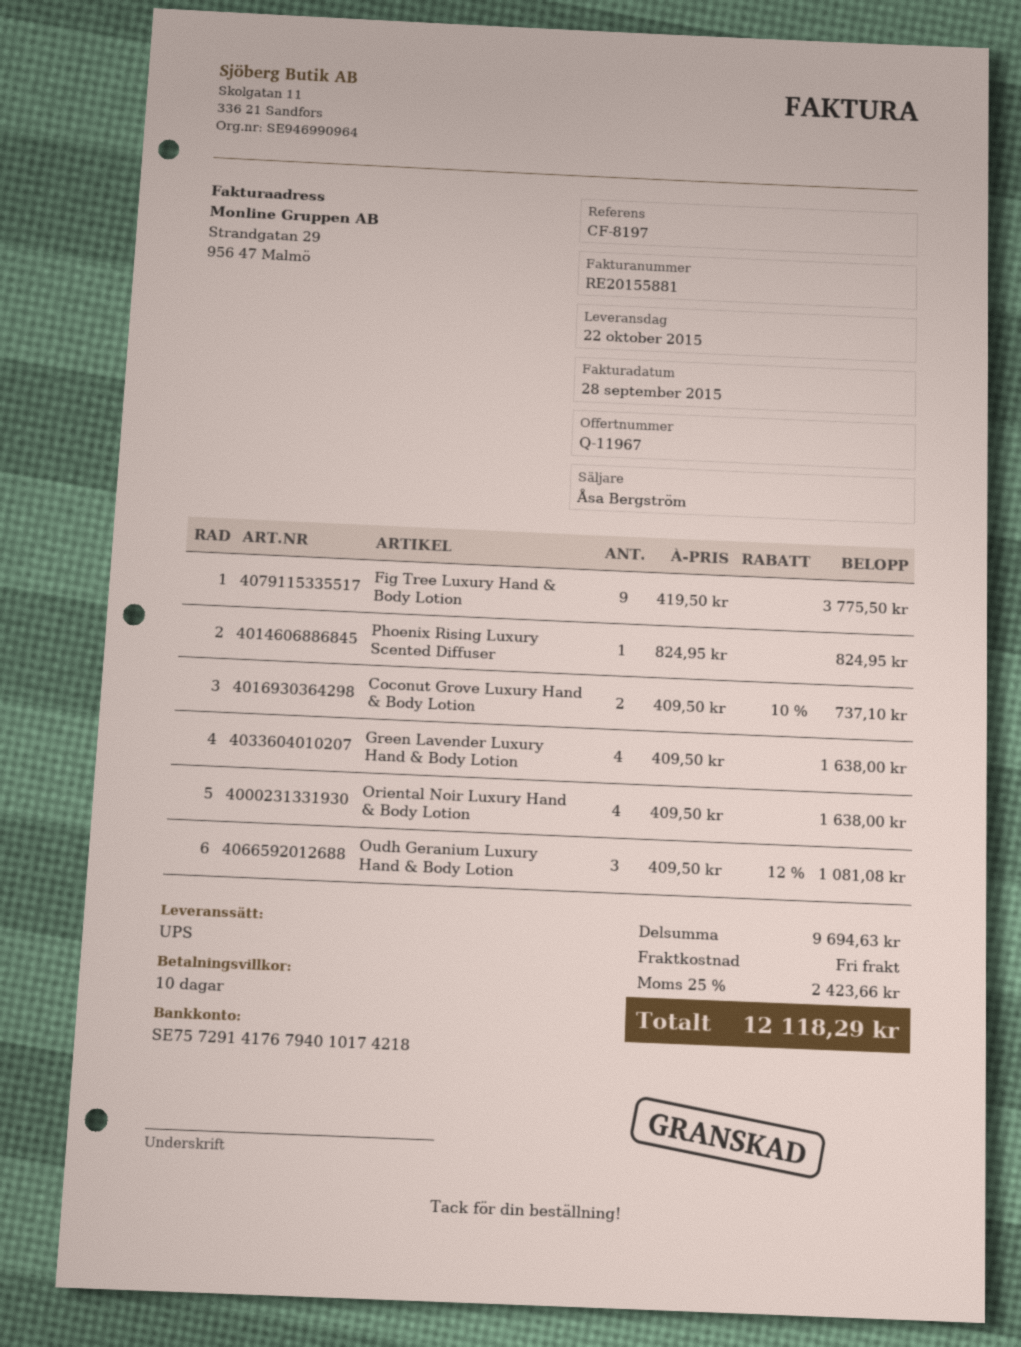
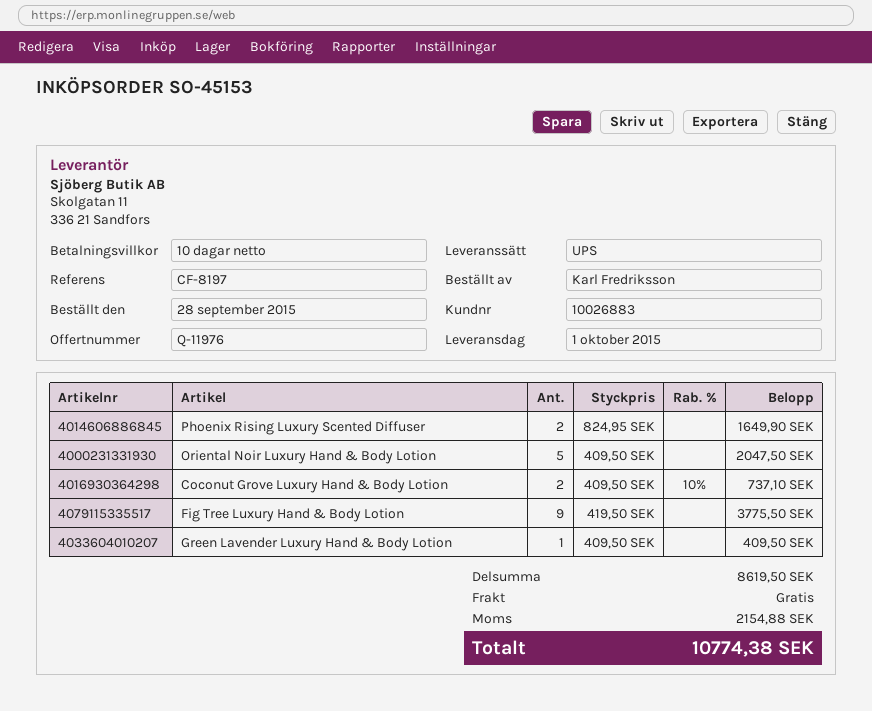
quote number: Q-11967 -> Q-11976
delivery date: 2015-10-22 -> 2015-10-01
Phoenix Rising Luxury Scented Diffuser: 1 x 824.95 = 824.95 -> 2 x 824.95 = 1649.90
Green Lavender Luxury Hand & Body Lotion: 4 x 409.50 = 1638.00 -> 1 x 409.50 = 409.50
Oriental Noir Luxury Hand & Body Lotion: 4 x 409.50 = 1638.00 -> 5 x 409.50 = 2047.50
Oudh Geranium Luxury Hand & Body Lotion: 3 x 409.50 - 12% = 1081.08 -> none
subtotal: 9694.63 -> 8619.50
tax: 2423.66 -> 2154.88
total: 12118.29 -> 10774.38

